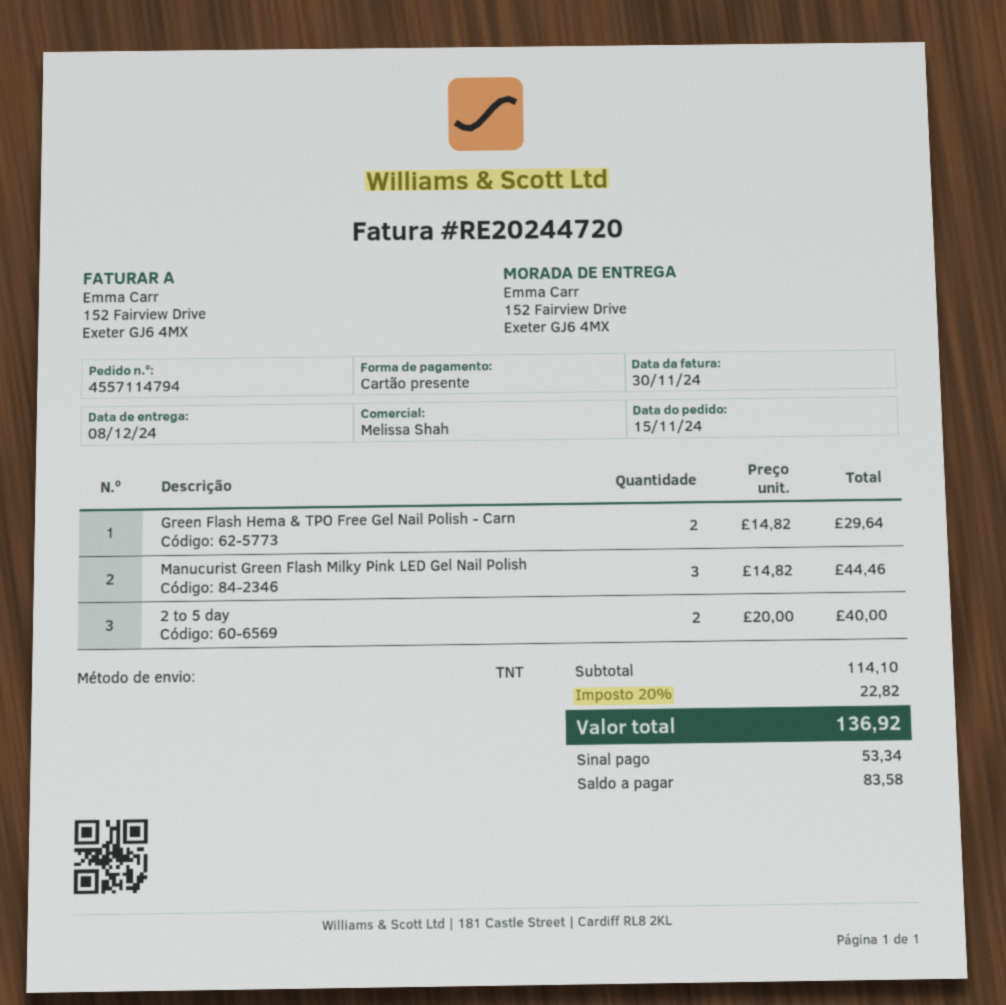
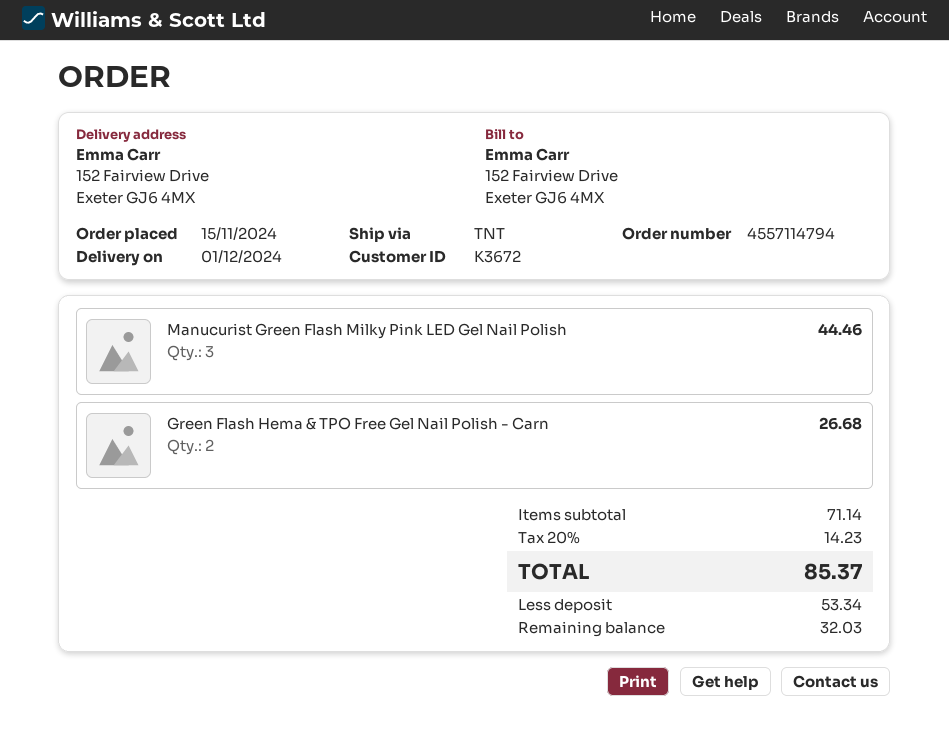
delivery date: 2024-12-08 -> 2024-12-01
Green Flash Hema & TPO Free Gel Nail Polish - Carn: 2 for 29.64 -> 2 for 26.68
2 to 5 day: 2 for 40.00 -> none
subtotal: 114.10 -> 71.14
tax: 20% = 22.82 -> 20% = 14.23
total: 136.92 -> 85.37
balance: 83.58 -> 32.03

